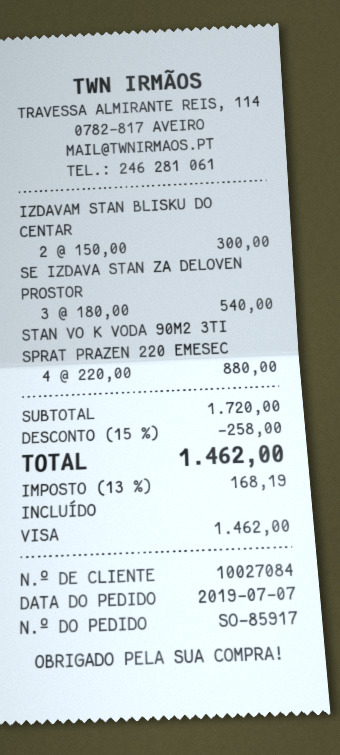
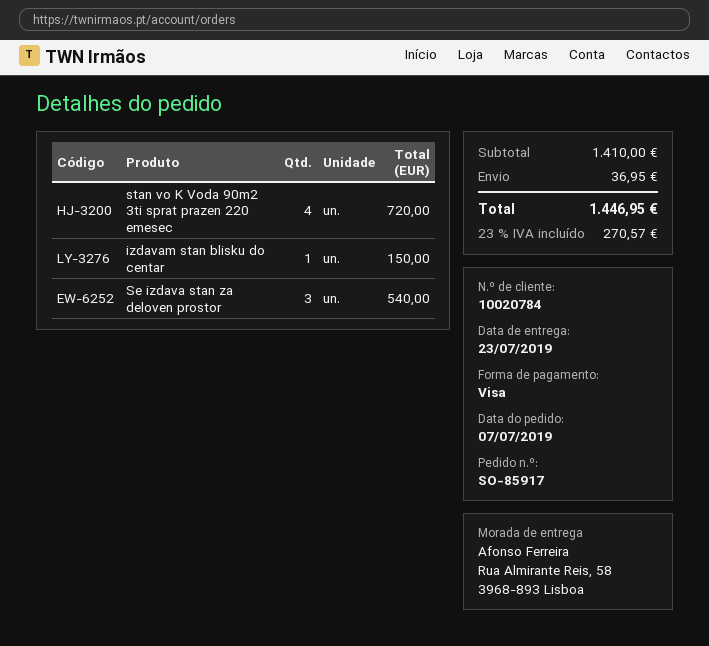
customer number: 10027084 -> 10020784
IZDAVAM STAN BLISKU DO CENTAR: 2 for 300.00 -> 1 for 150.00
STAN VO K VODA 90M2 3TI SPRAT PRAZEN 220 EMESEC: 4 for 880.00 -> 4 for 720.00
subtotal: 1720.00 -> 1410.00
discount: 15% = 258.00 -> none
shipping: none -> 36.95
tax: 13% = 168.19 -> 23% = 270.57
total: 1462.00 -> 1446.95

